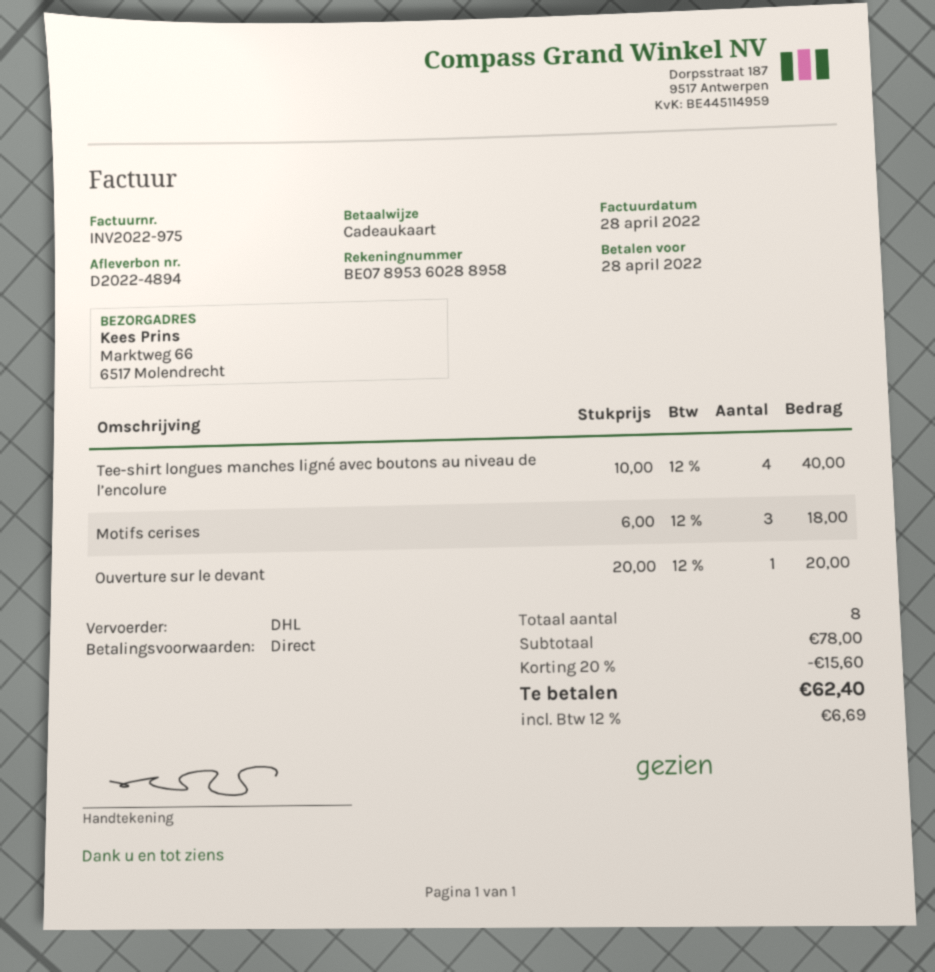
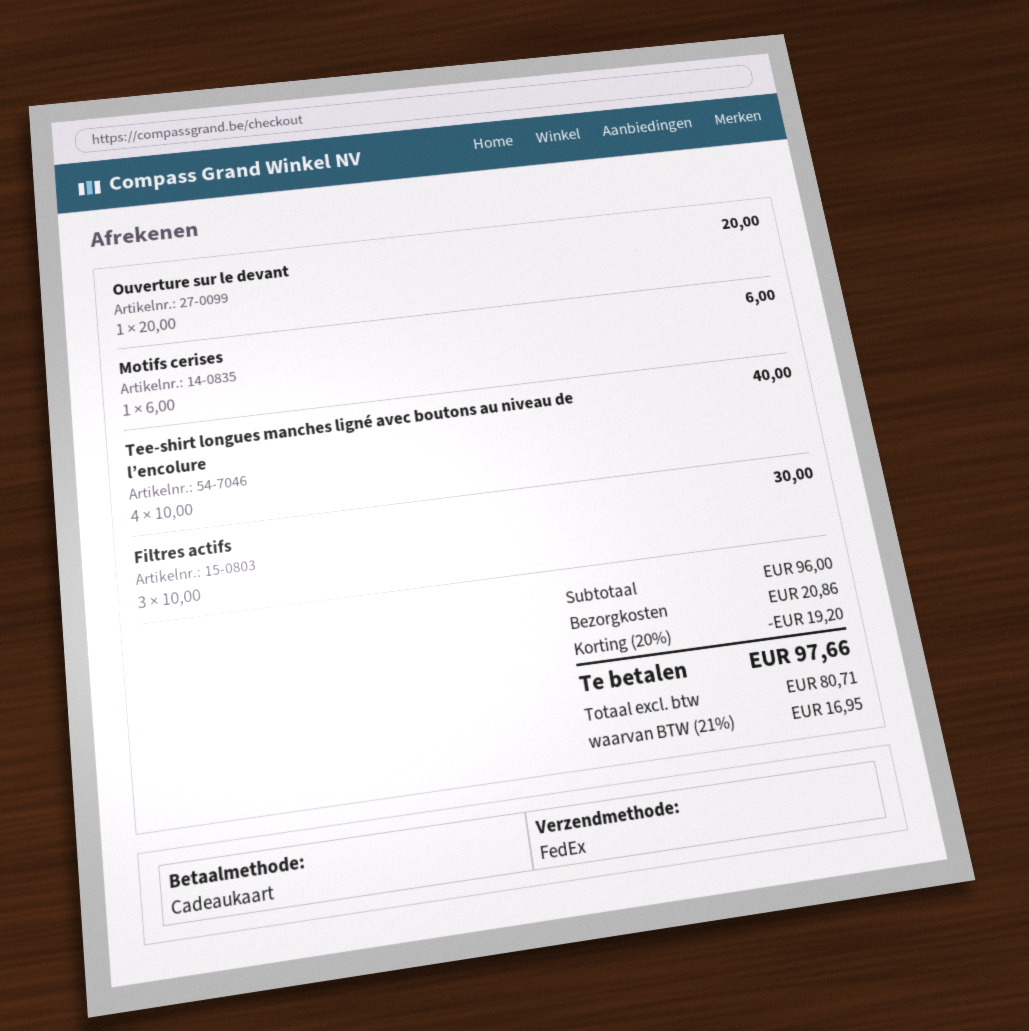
shipping method: DHL -> FedEx
Motifs cerises: 3 x 6.00 = 18.00 -> 1 x 6.00 = 6.00
Filtres actifs: none -> 3 x 10.00 = 30.00
subtotal: 78.00 -> 96.00
discount: 20% = 15.60 -> 20% = 19.20
shipping: none -> 20.86
tax: 12% = 6.69 -> 21% = 16.95
total: 62.40 -> 97.66

